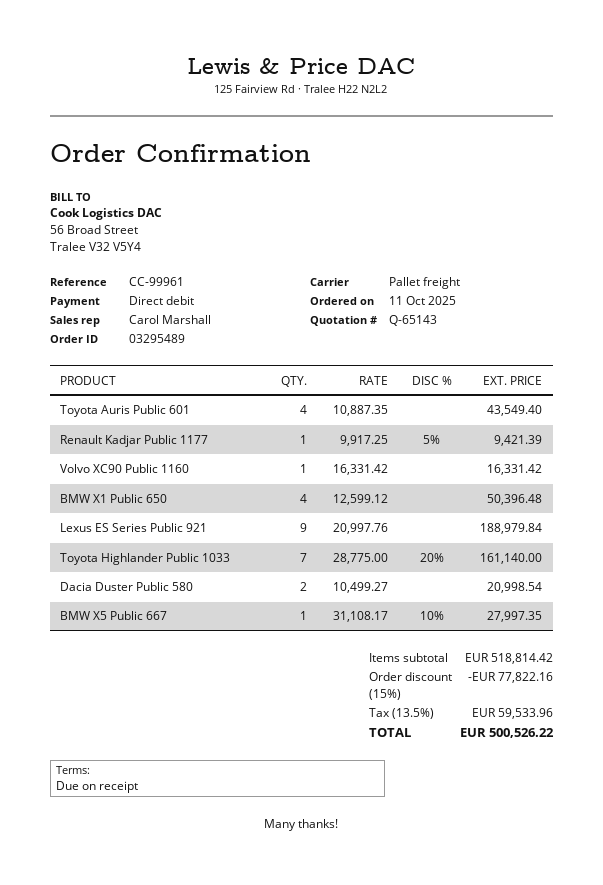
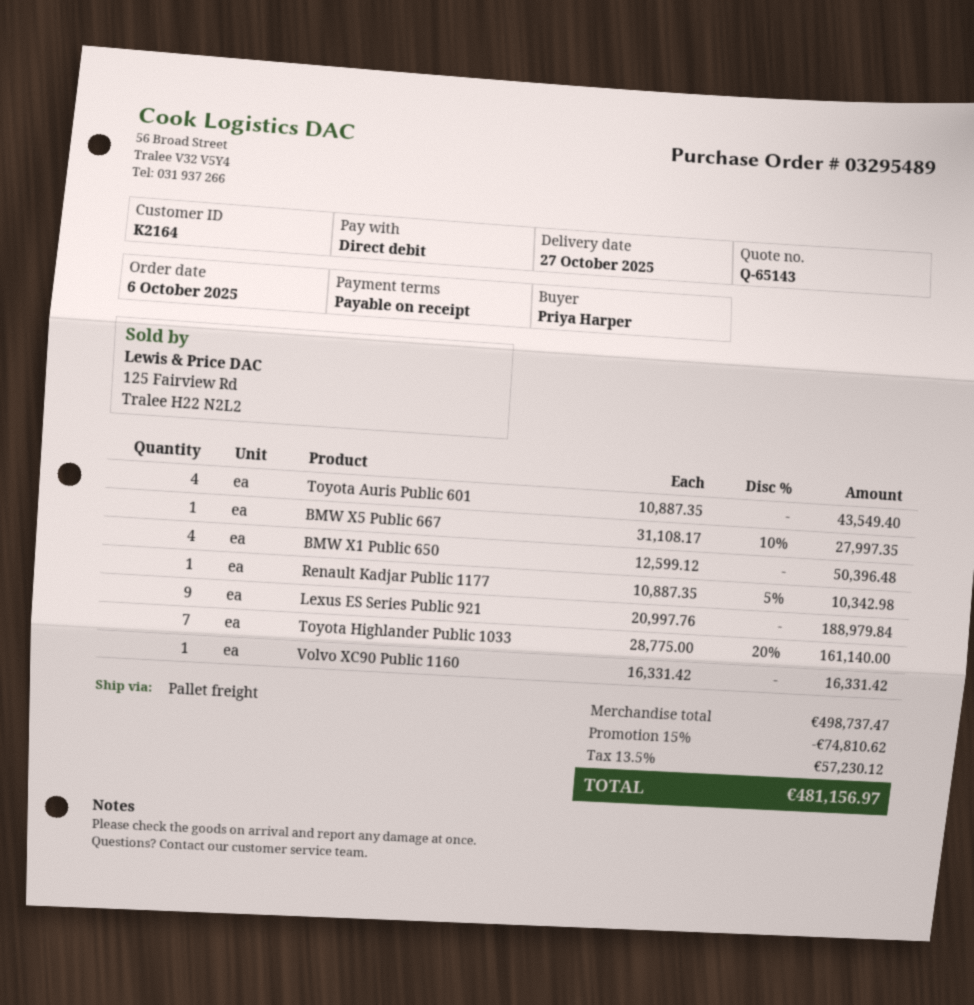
order date: 2025-10-11 -> 2025-10-06
Renault Kadjar Public 1177: 1 x 9917.25 - 5% = 9421.39 -> 1 x 10887.35 - 5% = 10342.98
Dacia Duster Public 580: 2 x 10499.27 = 20998.54 -> none
subtotal: 518814.42 -> 498737.47
discount: 15% = 77822.16 -> 15% = 74810.62
tax: 13.5% = 59533.96 -> 13.5% = 57230.12
total: 500526.22 -> 481156.97

